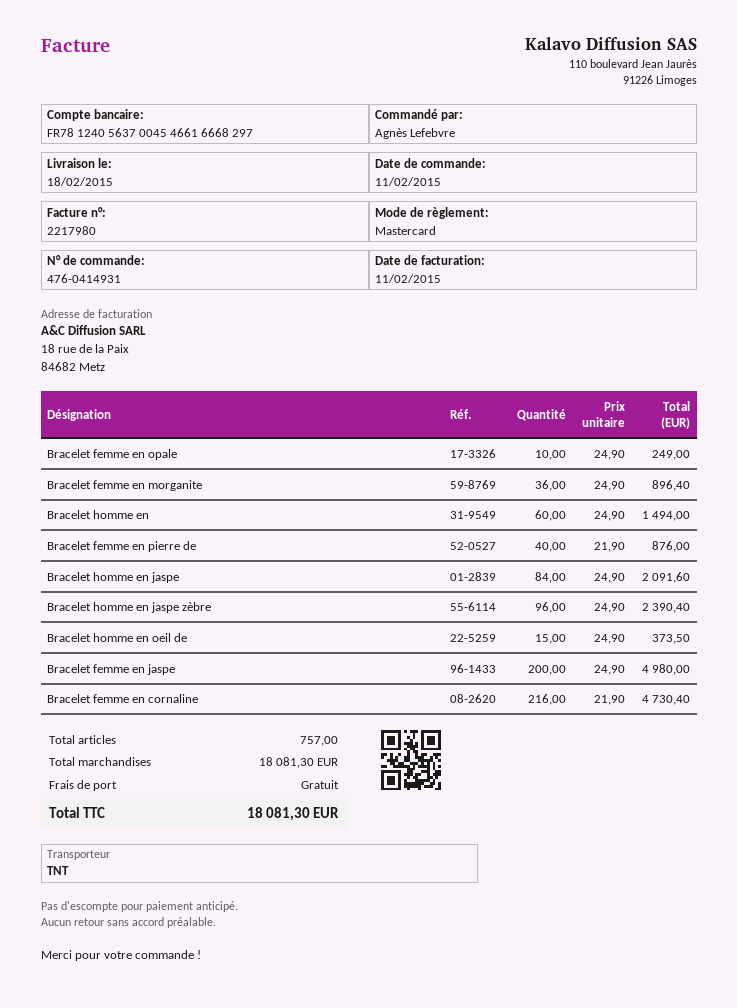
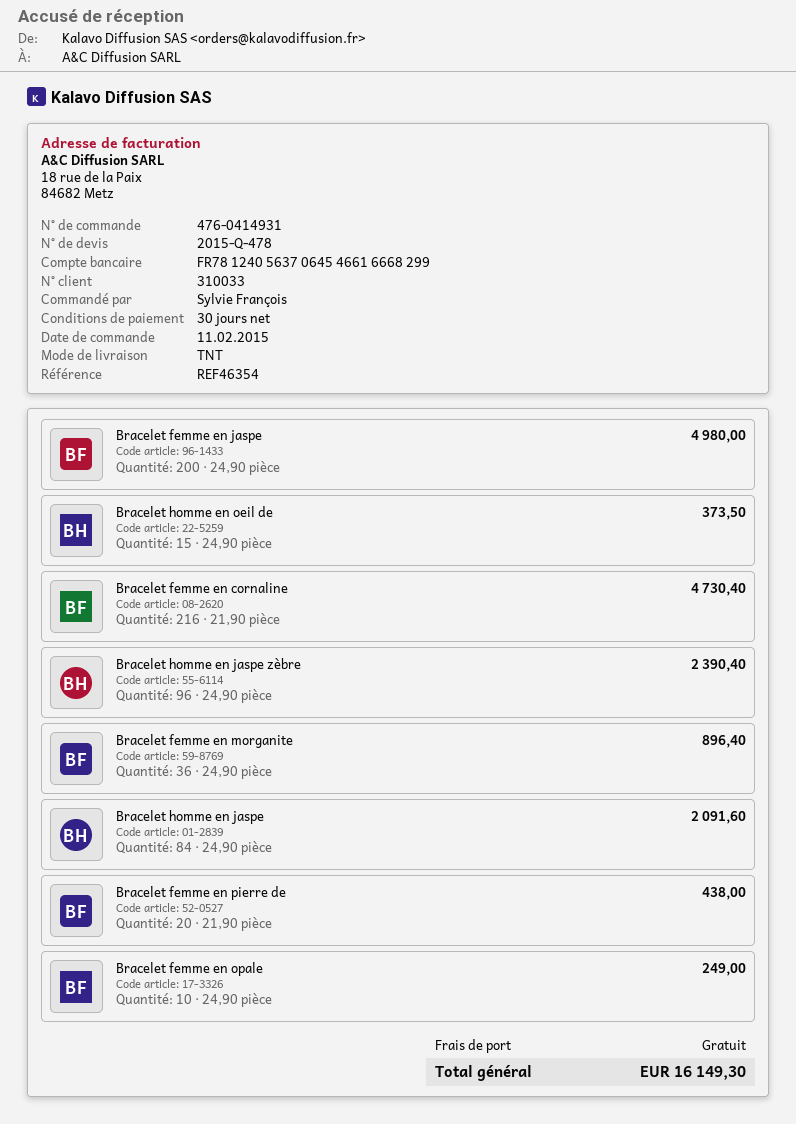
ordered by: Agnès Lefebvre -> Sylvie François
bank account: FR7812405637004546616668297 -> FR7812405637064546616668299
Bracelet homme en: 60 x 24.90 = 1494.00 -> none
Bracelet femme en pierre de: 40 x 21.90 = 876.00 -> 20 x 21.90 = 438.00
total: 18081.30 -> 16149.30

